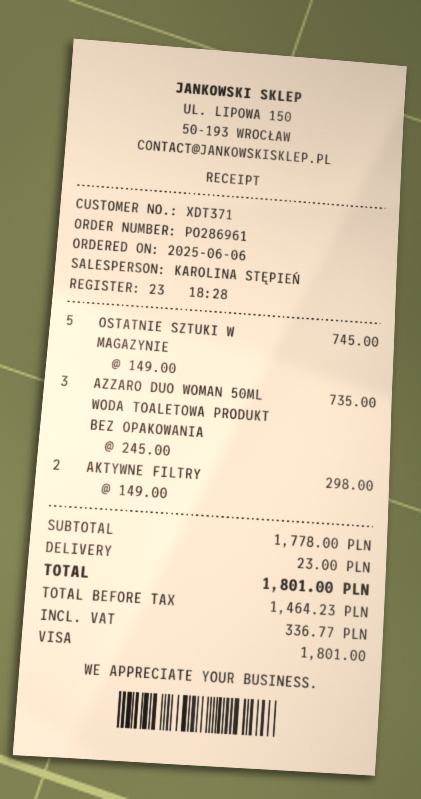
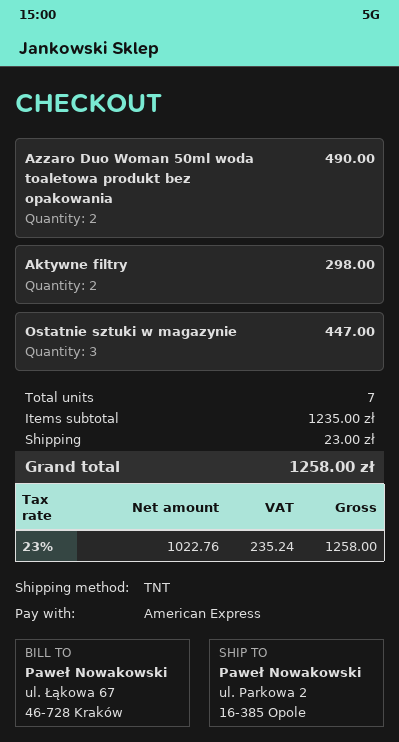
payment method: Visa -> American Express
OSTATNIE SZTUKI W MAGAZYNIE: 5 for 745.00 -> 3 for 447.00
AZZARO DUO WOMAN 50ML WODA TOALETOWA PRODUKT BEZ OPAKOWANIA: 3 for 735.00 -> 2 for 490.00
subtotal: 1778.00 -> 1235.00
net: 1464.23 -> 1022.76
tax: 336.77 -> 235.24
total: 1801.00 -> 1258.00

